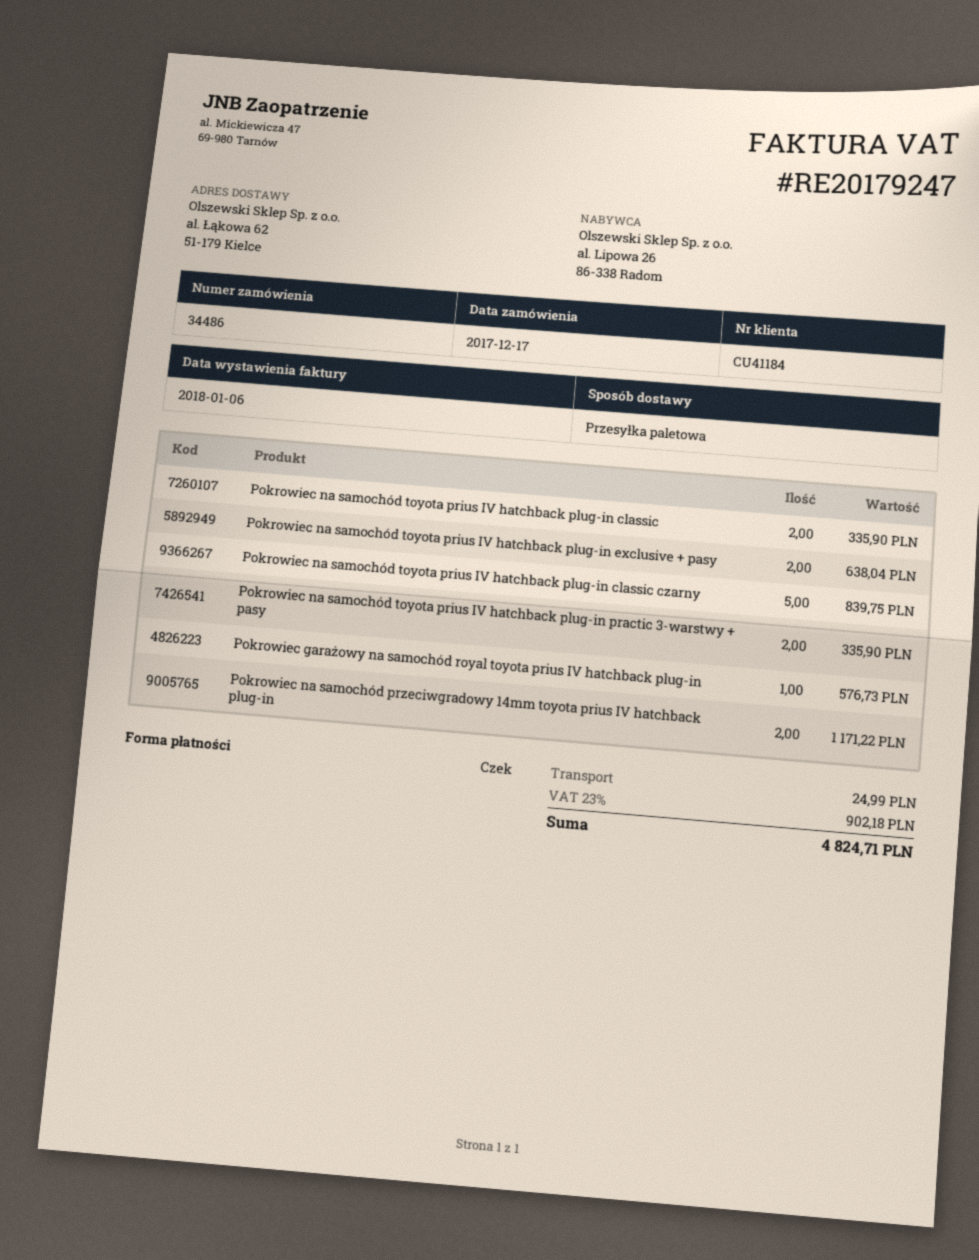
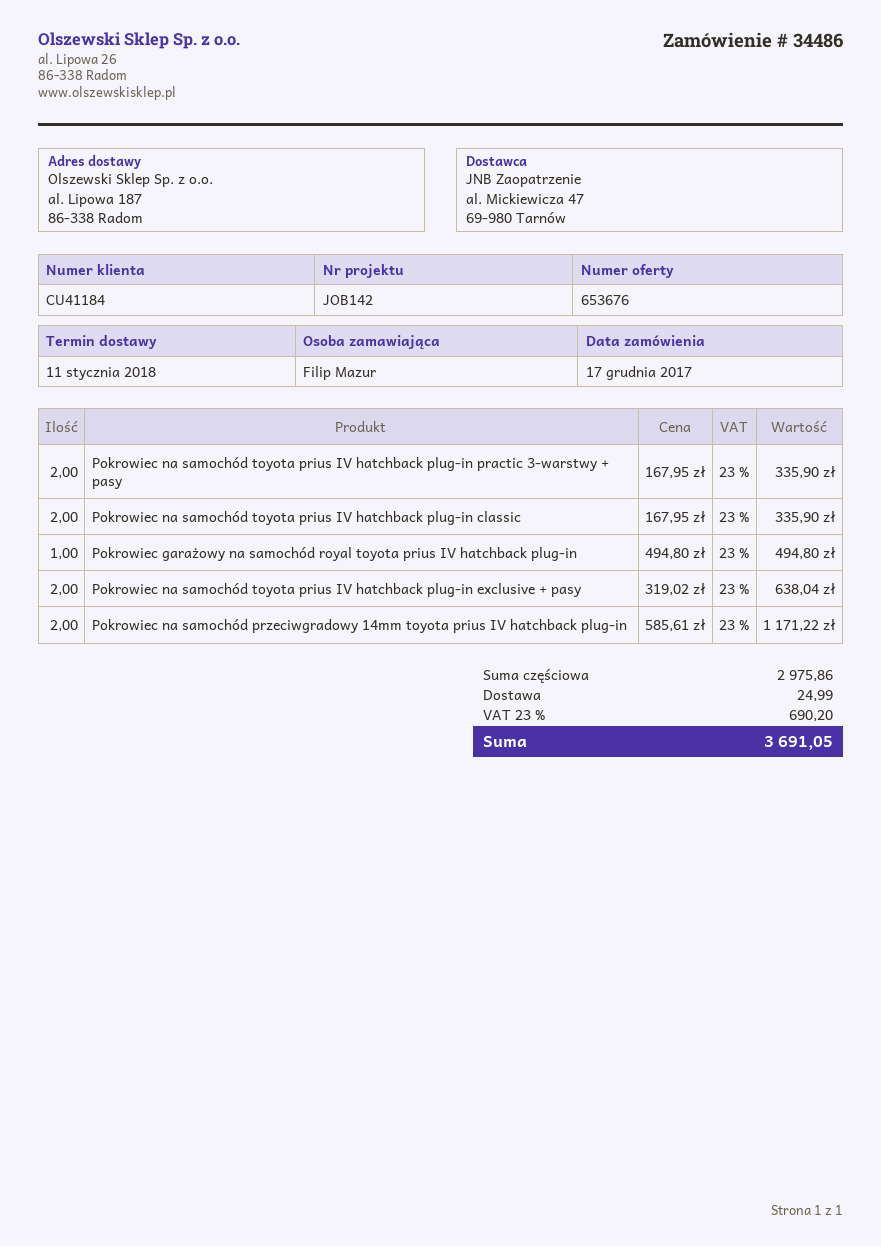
ship to: al. Łąkowa 62, 51-179 Kielce -> al. Lipowa 187, 86-338 Radom
Pokrowiec na samochód toyota prius IV hatchback plug-in classic czarny: 5 for 839.75 -> none
Pokrowiec garażowy na samochód royal toyota prius IV hatchback plug-in: 1 for 576.73 -> 1 for 494.80
tax: 23% = 902.18 -> 23% = 690.20
total: 4824.71 -> 3691.05

